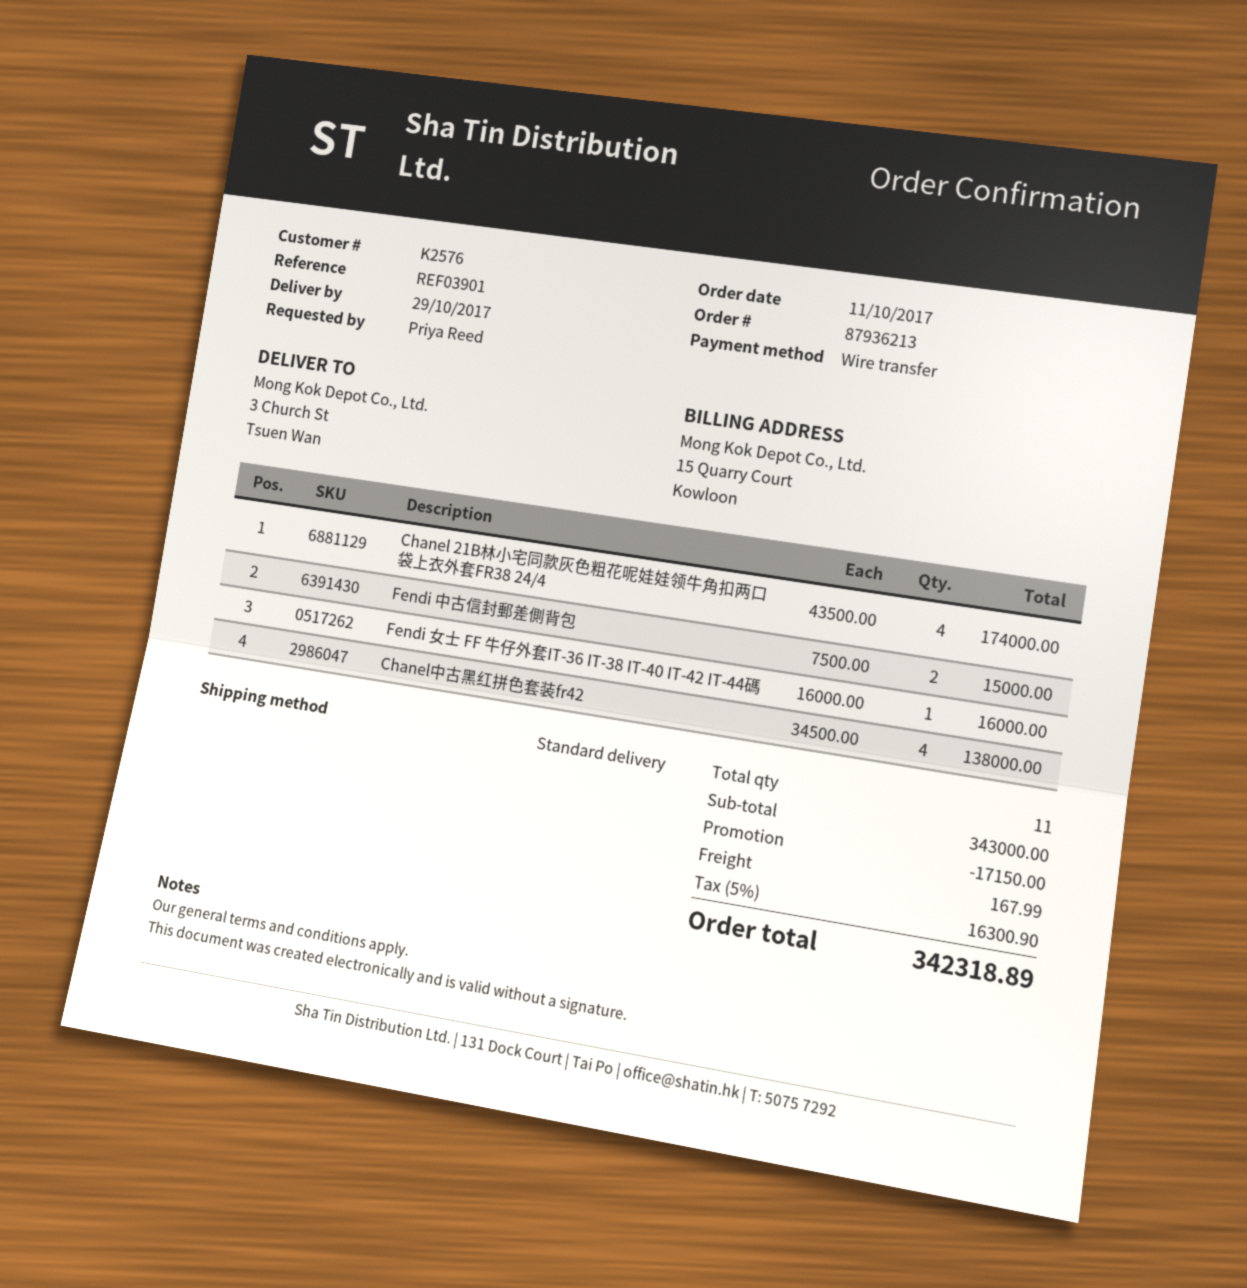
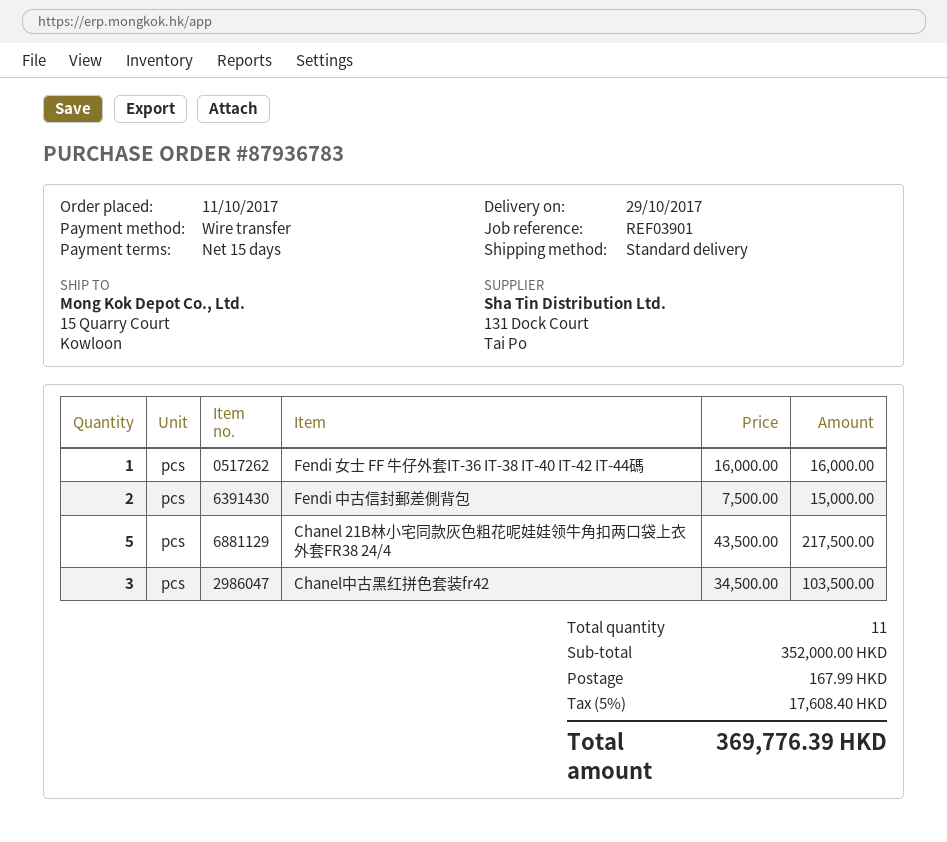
order number: 87936213 -> 87936783
ship to: 3 Church St, Tsuen Wan -> 15 Quarry Court, Kowloon
Chanel 21B林小宅同款灰色粗花呢娃娃领牛角扣两口袋上衣外套FR38 24/4: 4 x 43500.00 = 174000.00 -> 5 x 43500.00 = 217500.00
Chanel中古黑红拼色套装fr42: 4 x 34500.00 = 138000.00 -> 3 x 34500.00 = 103500.00
subtotal: 343000.00 -> 352000.00
discount: 17150.00 -> none
tax: 5% = 16300.90 -> 5% = 17608.40
total: 342318.89 -> 369776.39

